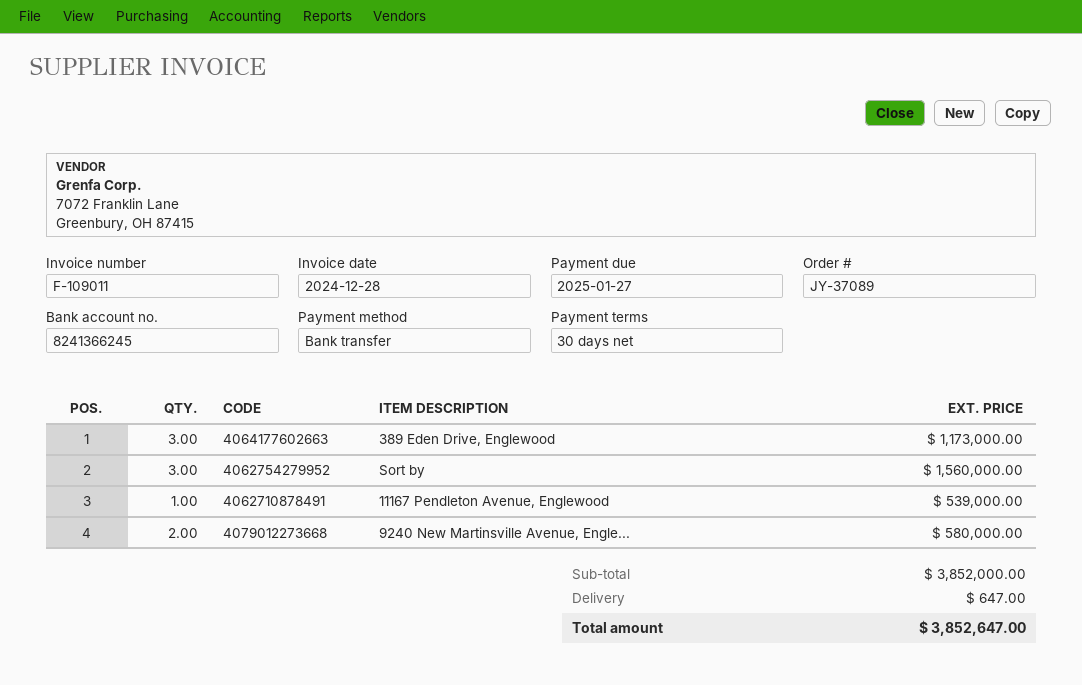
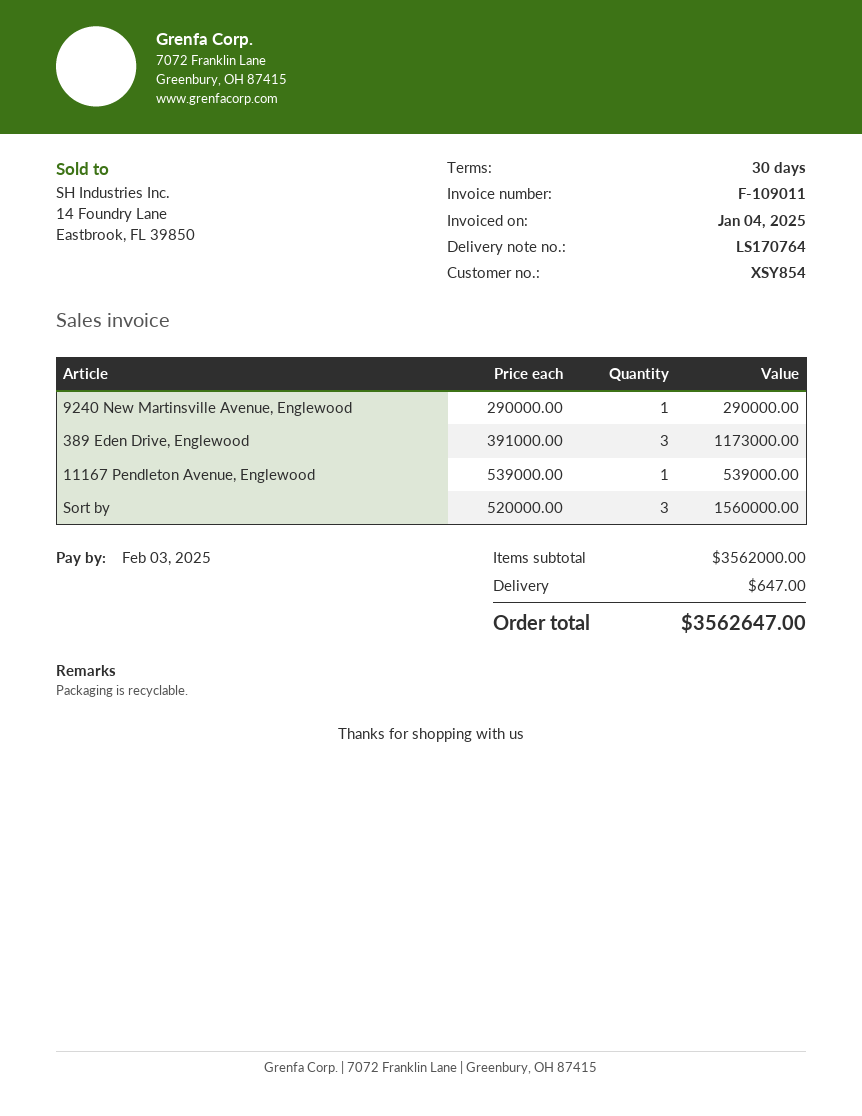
invoice date: 2024-12-28 -> 2025-01-04
due date: 2025-01-27 -> 2025-02-03
9240 New Martinsville Avenue, Engle...: 2 for 580000.00 -> 1 for 290000.00
subtotal: 3852000.00 -> 3562000.00
total: 3852647.00 -> 3562647.00

